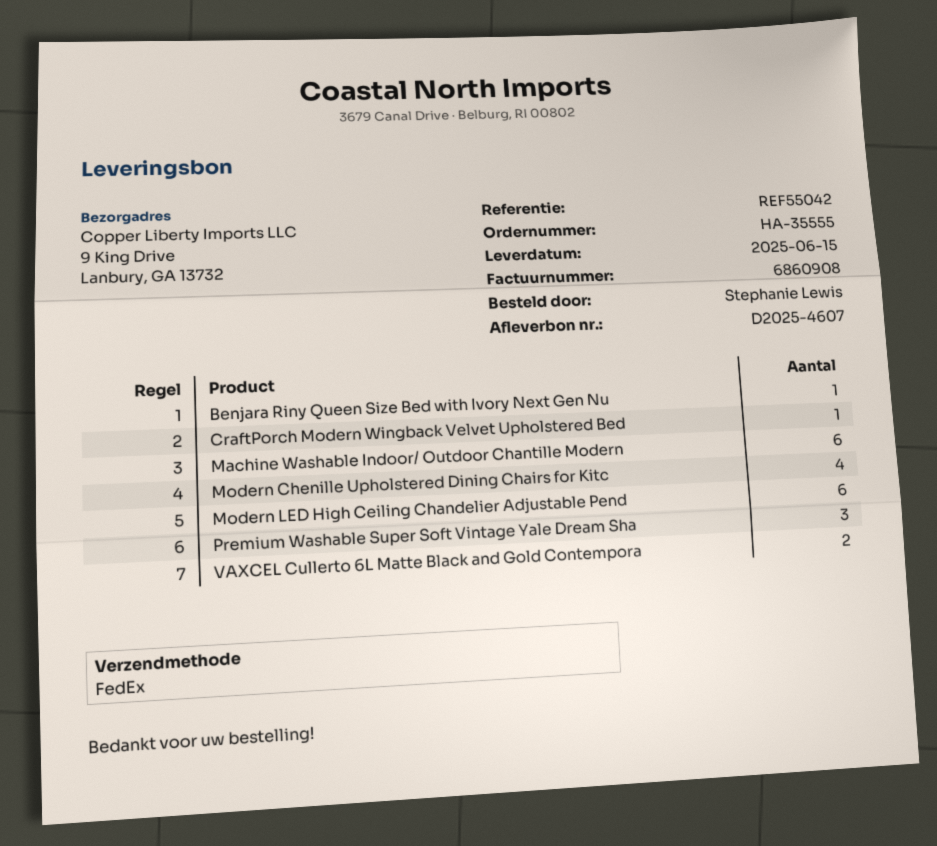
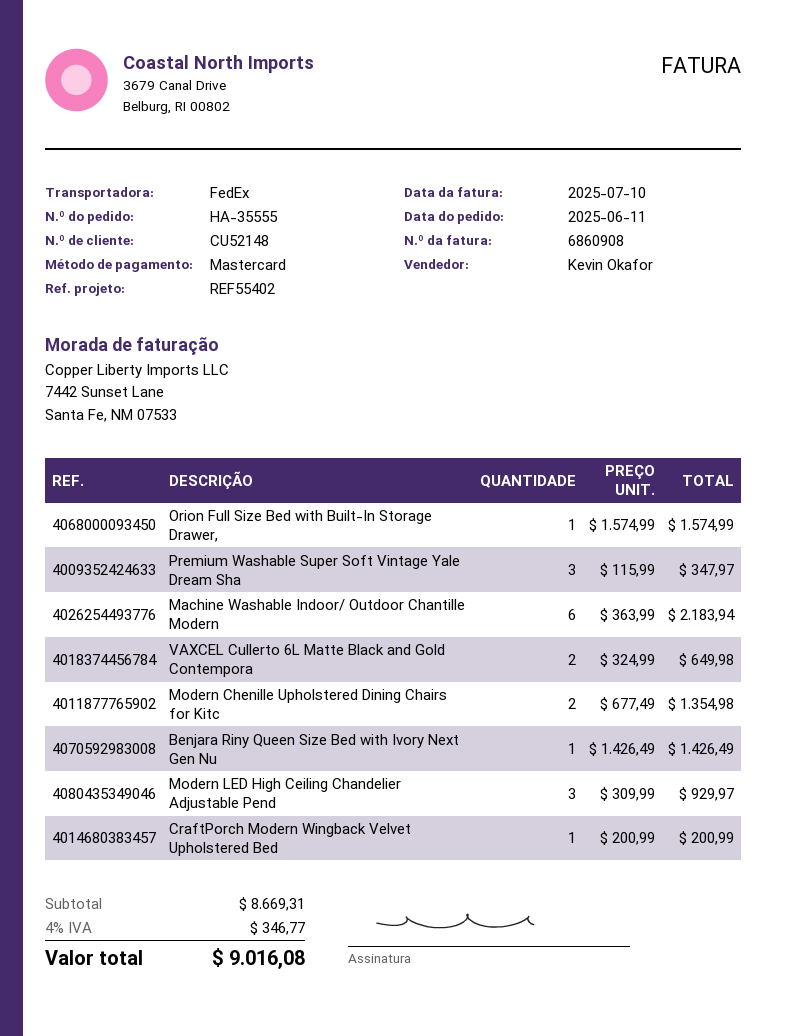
reference: REF55042 -> REF55402
Modern Chenille Upholstered Dining Chairs for Kitc: 4 -> 2
Modern LED High Ceiling Chandelier Adjustable Pend: 6 -> 3
Orion Full Size Bed with Built-In Storage Drawer,: none -> 1

